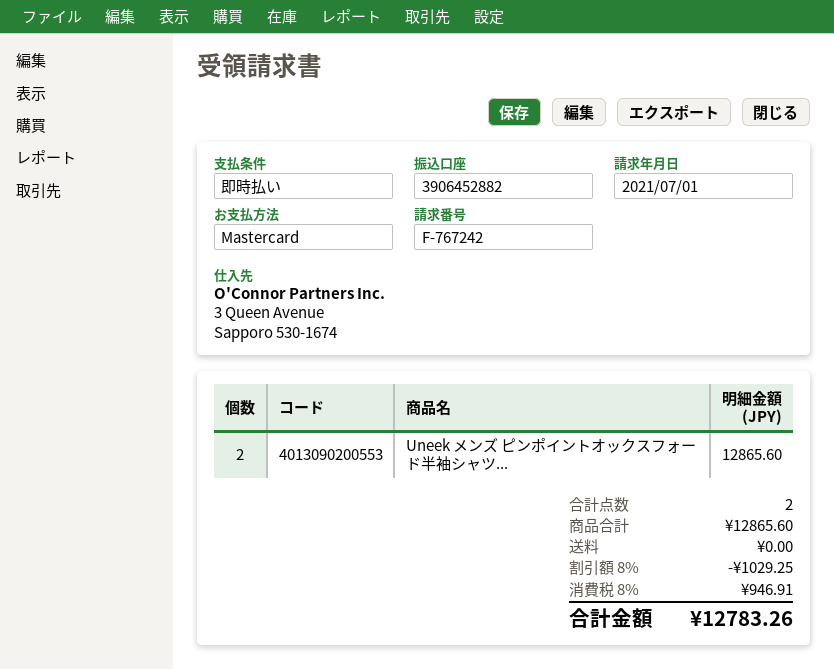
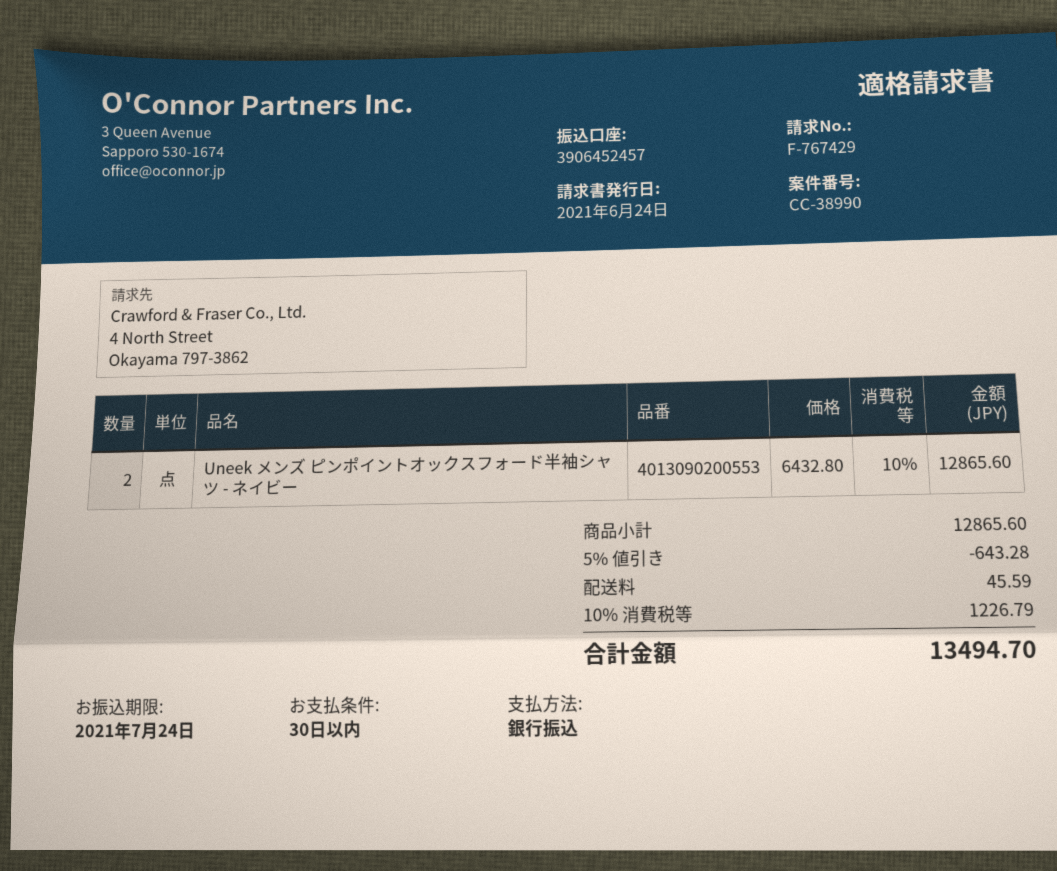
invoice number: F-767242 -> F-767429
invoice date: 2021-07-01 -> 2021-06-24
payment terms: on receipt -> 30 days
payment method: Mastercard -> bank transfer
bank account: 3906452882 -> 3906452457
discount: 8% = 1029.25 -> 5% = 643.28
shipping: 0.00 -> 45.59
tax: 8% = 946.91 -> 10% = 1226.79
total: 12783.26 -> 13494.70

